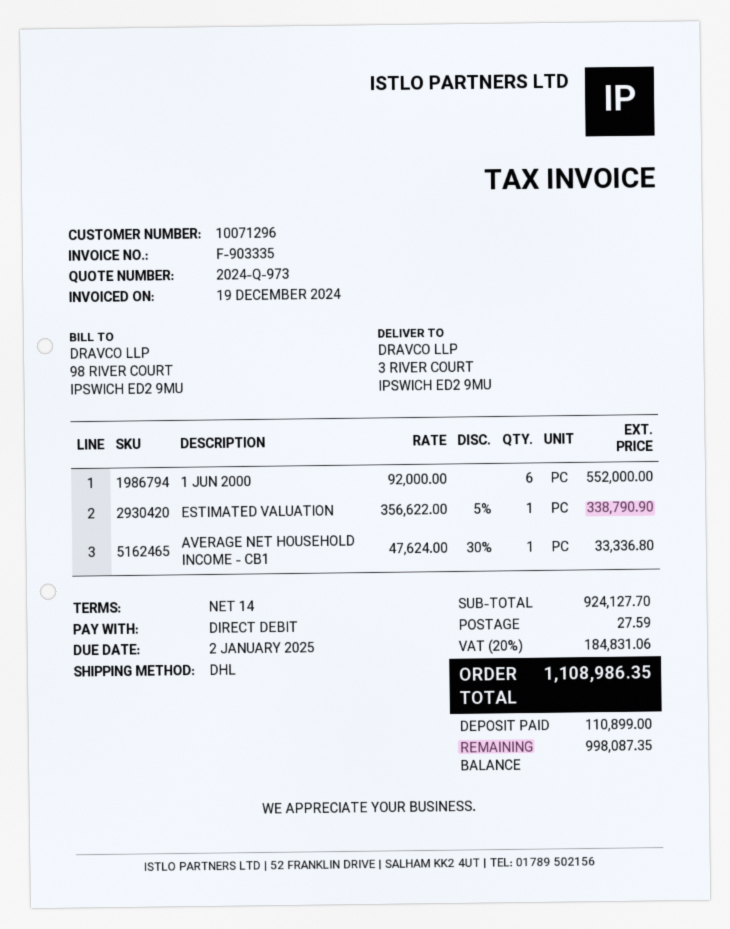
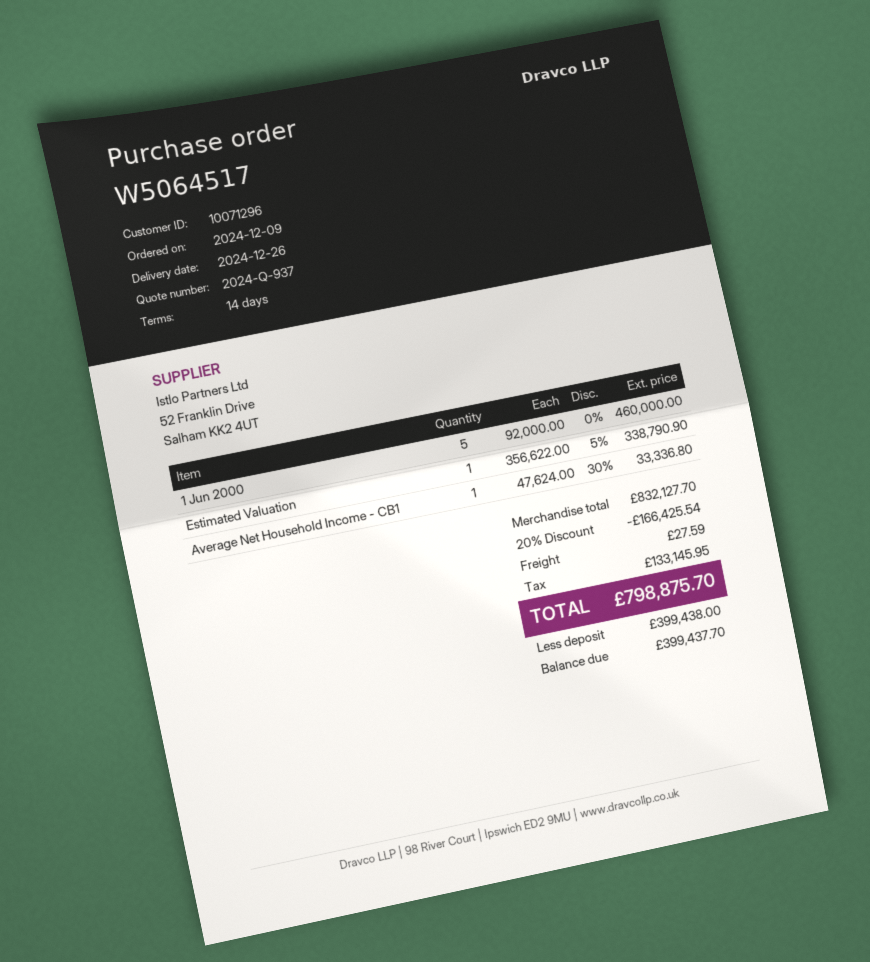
quote number: 2024-Q-973 -> 2024-Q-937
1 JUN 2000: 6 x 92000.00 = 552000.00 -> 5 x 92000.00 = 460000.00
subtotal: 924127.70 -> 832127.70
discount: none -> 20% = 166425.54
tax: 184831.06 -> 133145.95
total: 1108986.35 -> 798875.70
deposit: 110899.00 -> 399438.00
balance: 998087.35 -> 399437.70

